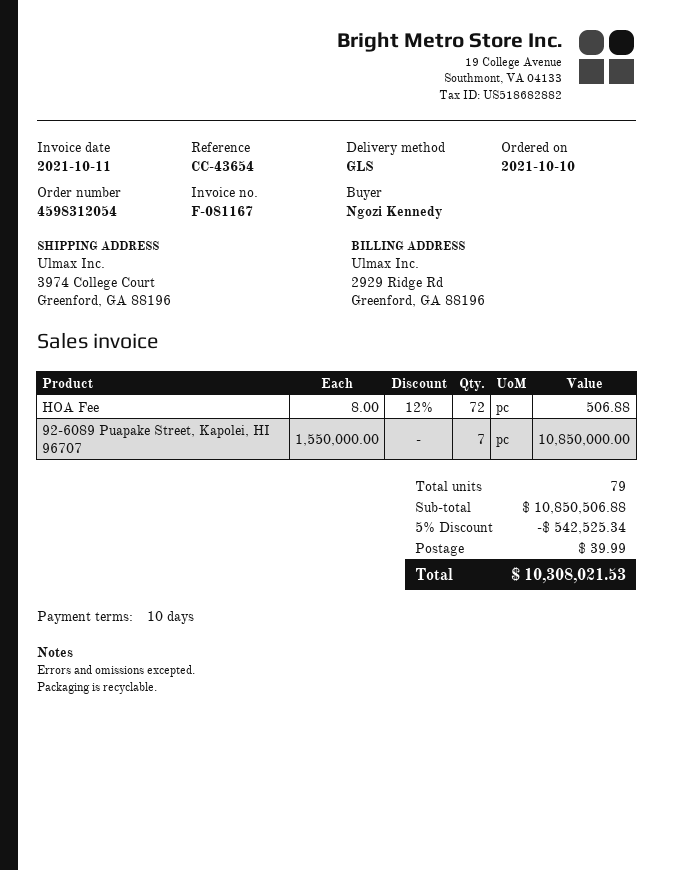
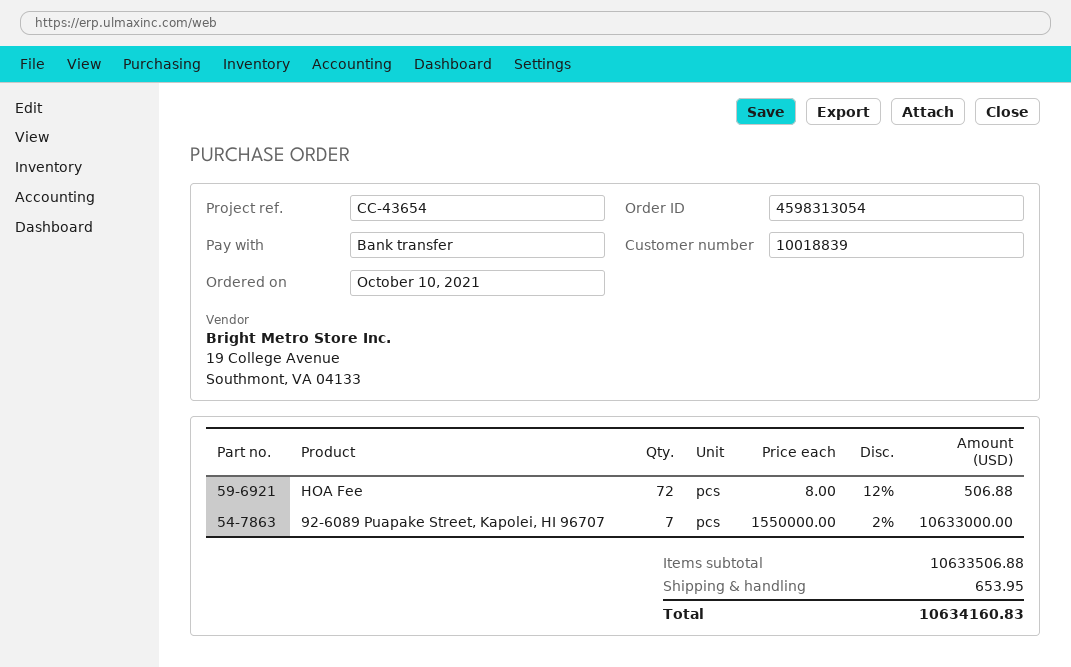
order number: 4598312054 -> 4598313054
92-6089 Puapake Street, Kapolei, HI 96707: 7 x 1550000.00 = 10850000.00 -> 7 x 1550000.00 - 2% = 10633000.00
subtotal: 10850506.88 -> 10633506.88
discount: 5% = 542525.34 -> none
shipping: 39.99 -> 653.95
total: 10308021.53 -> 10634160.83

